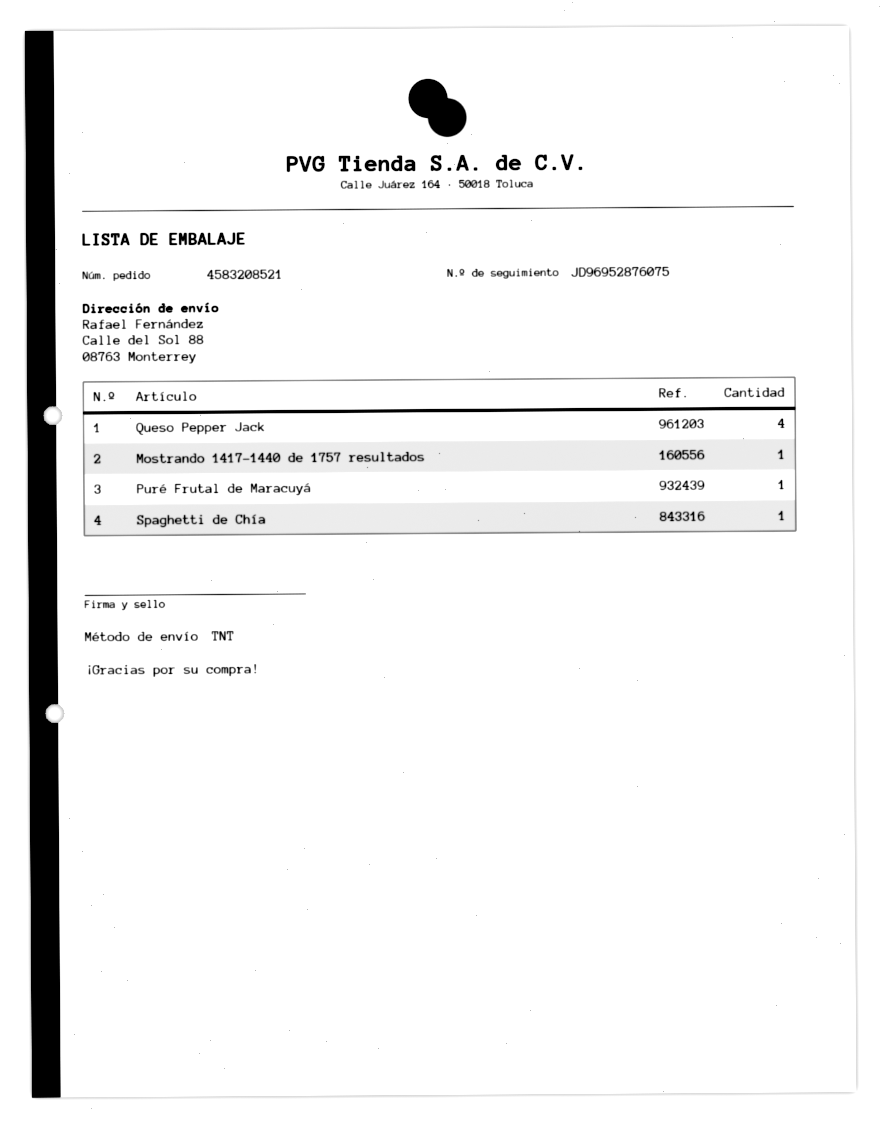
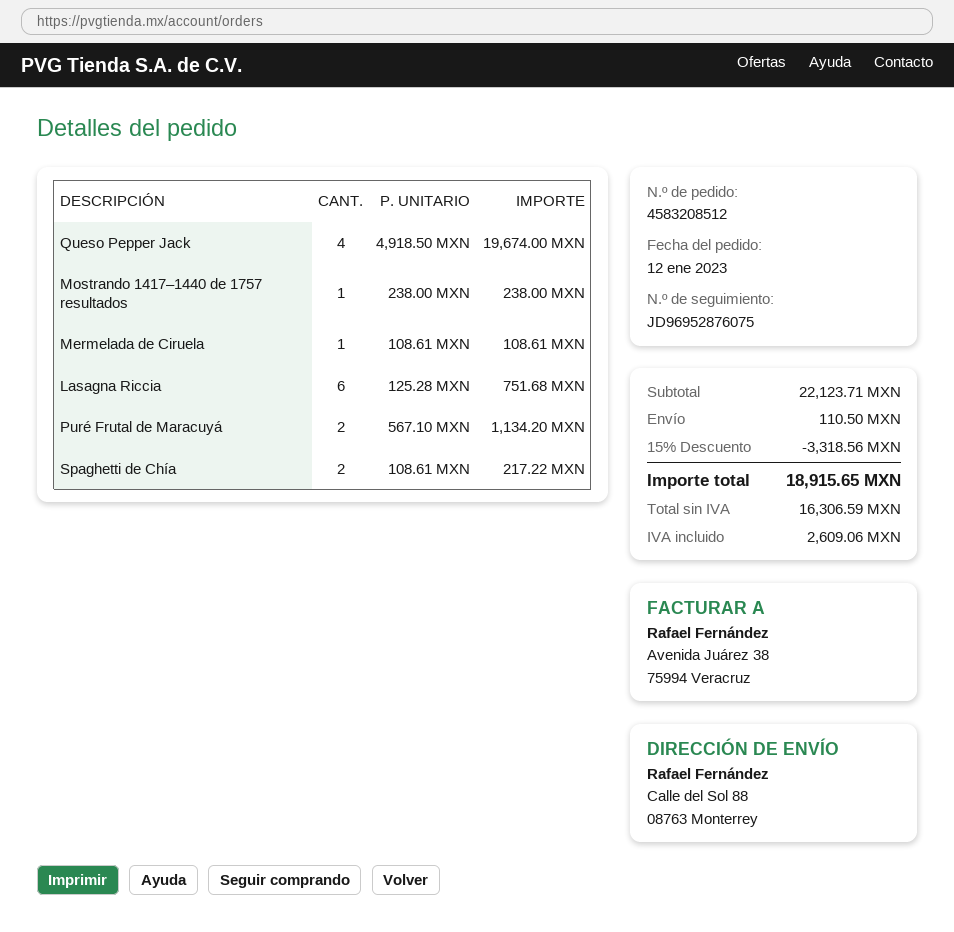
order number: 4583208521 -> 4583208512
Puré Frutal de Maracuyá: 1 -> 2
Spaghetti de Chía: 1 -> 2
Mermelada de Ciruela: none -> 1
Lasagna Riccia: none -> 6

